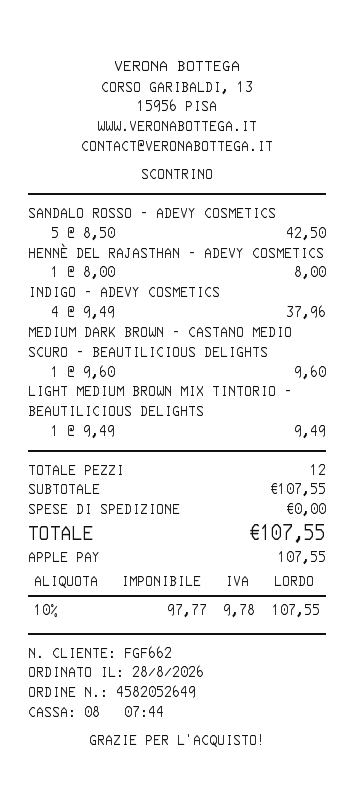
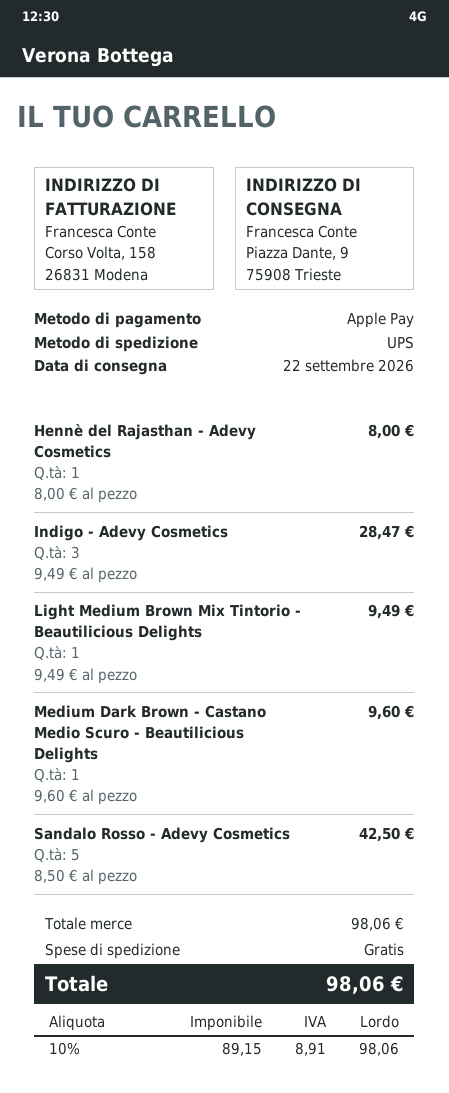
INDIGO - ADEVY COSMETICS: 4 x 9.49 = 37.96 -> 3 x 9.49 = 28.47
subtotal: 107.55 -> 98.06
net: 97.77 -> 89.15
tax: 10% = 9.78 -> 10% = 8.91
total: 107.55 -> 98.06

